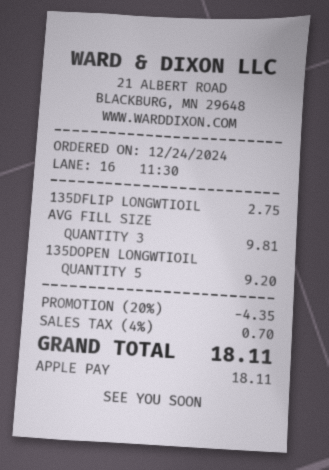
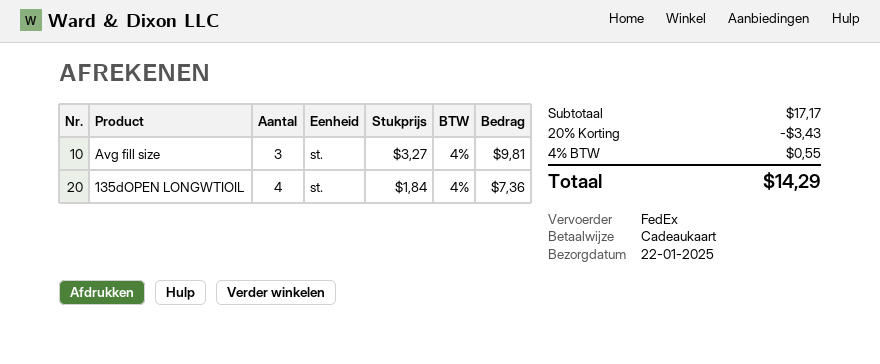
payment method: Apple Pay -> gift card
135DFLIP LONGWTIOIL: 1 for 2.75 -> none
135DOPEN LONGWTIOIL: 5 for 9.20 -> 4 for 7.36
discount: 20% = 4.35 -> 20% = 3.43
tax: 4% = 0.70 -> 4% = 0.55
total: 18.11 -> 14.29

